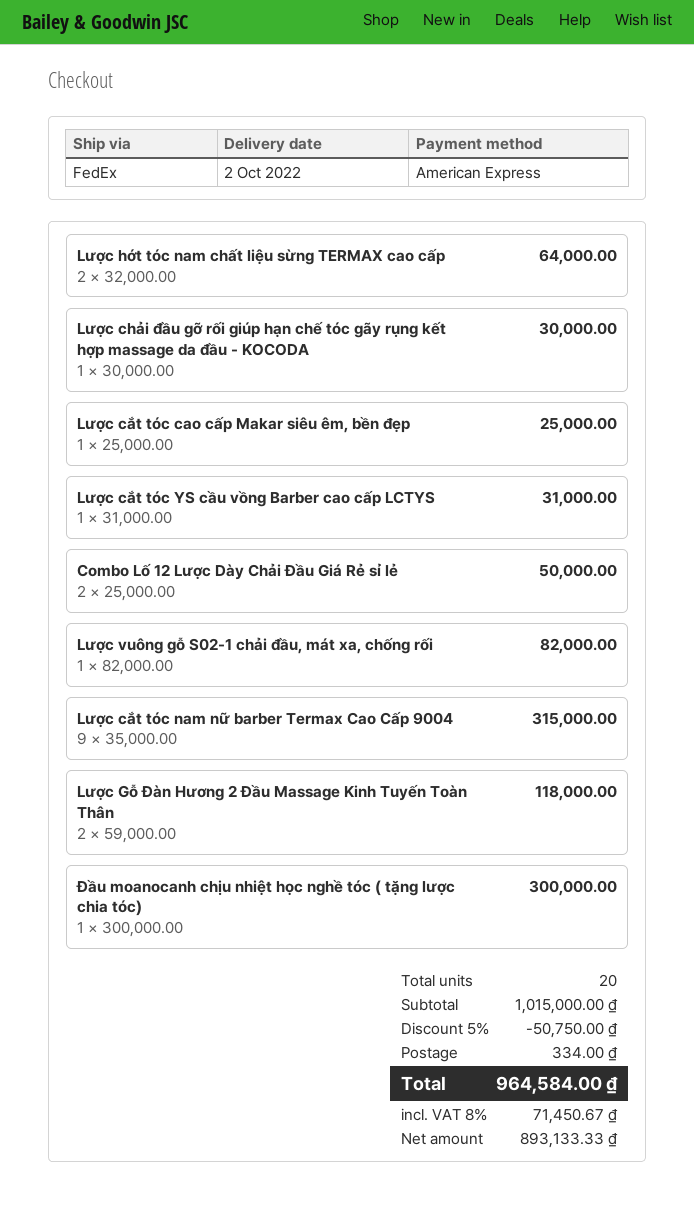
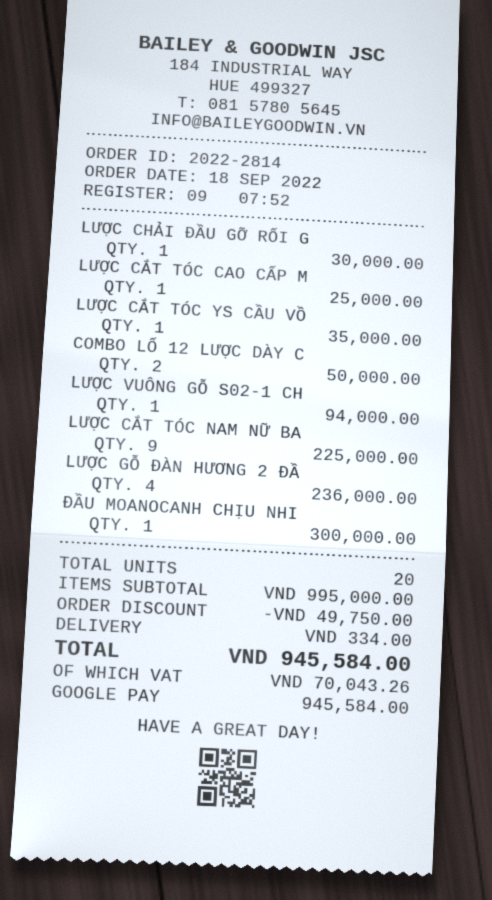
payment method: American Express -> Google Pay
Lược hớt tóc nam chất liệu sừng TERMAX cao cấp: 2 for 64000.00 -> none
Lược cắt tóc YS cầu vồng Barber cao cấp LCTYS: 1 for 31000.00 -> 1 for 35000.00
Lược vuông gỗ S02-1 chải đầu, mát xa, chống rối: 1 for 82000.00 -> 1 for 94000.00
Lược cắt tóc nam nữ barber Termax Cao Cấp 9004: 9 for 315000.00 -> 9 for 225000.00
Lược Gỗ Đàn Hương 2 Đầu Massage Kinh Tuyến Toàn Thân: 2 for 118000.00 -> 4 for 236000.00
subtotal: 1015000.00 -> 995000.00
discount: 50750.00 -> 49750.00
tax: 71450.67 -> 70043.26
total: 964584.00 -> 945584.00

